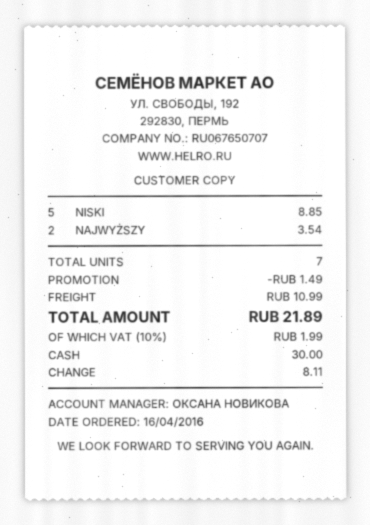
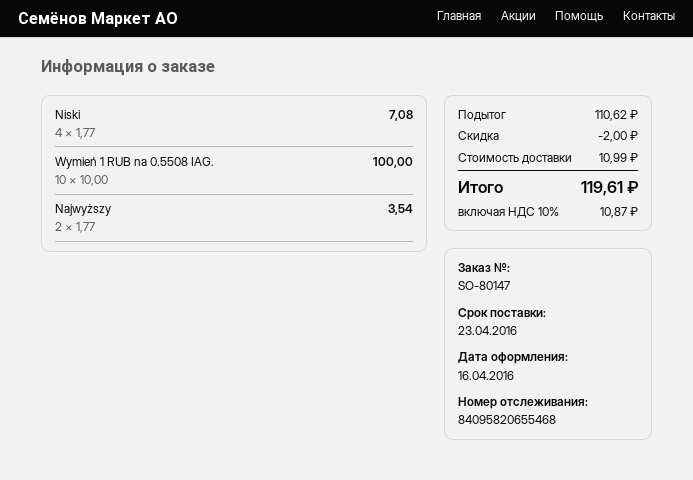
NISKI: 5 for 8.85 -> 4 for 7.08
Wymień 1 RUB na 0.5508 IAG.: none -> 10 for 100.00
discount: 1.49 -> 2.00
tax: 10% = 1.99 -> 10% = 10.87
total: 21.89 -> 119.61

